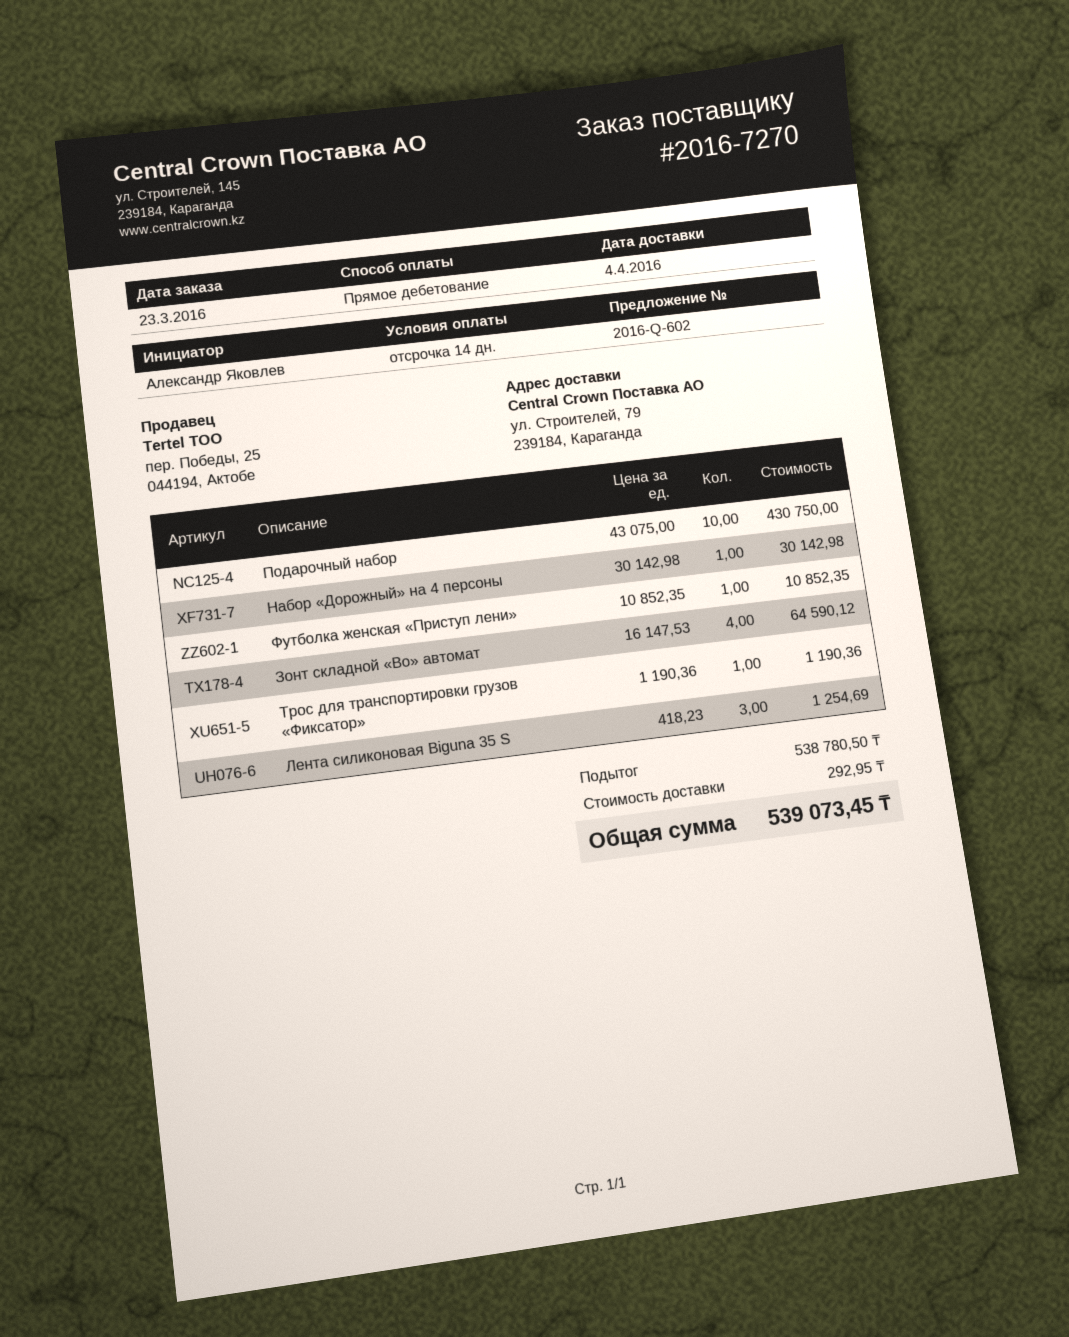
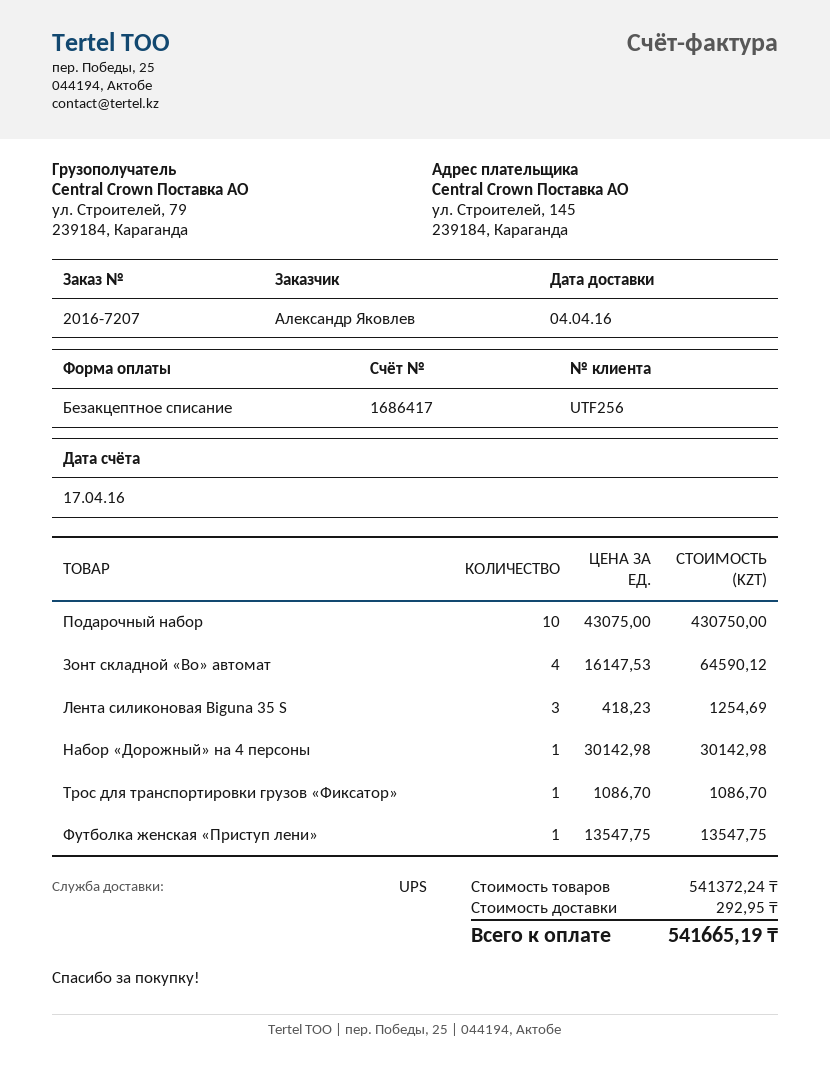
order number: 2016-7270 -> 2016-7207
Футболка женская «Приступ лени»: 1 x 10852.35 = 10852.35 -> 1 x 13547.75 = 13547.75
Трос для транспортировки грузов «Фиксатор»: 1 x 1190.36 = 1190.36 -> 1 x 1086.70 = 1086.70
subtotal: 538780.50 -> 541372.24
total: 539073.45 -> 541665.19

